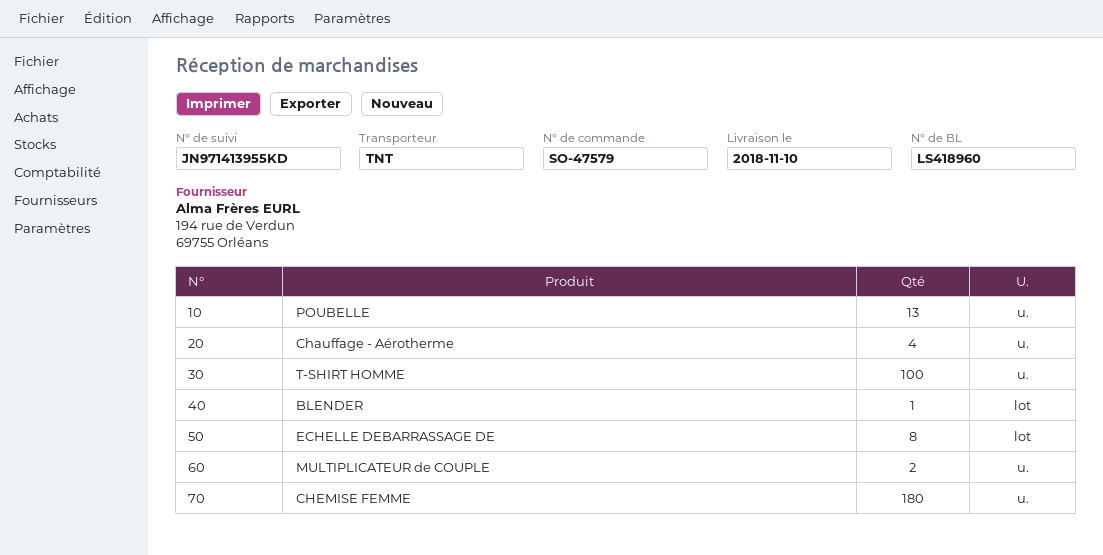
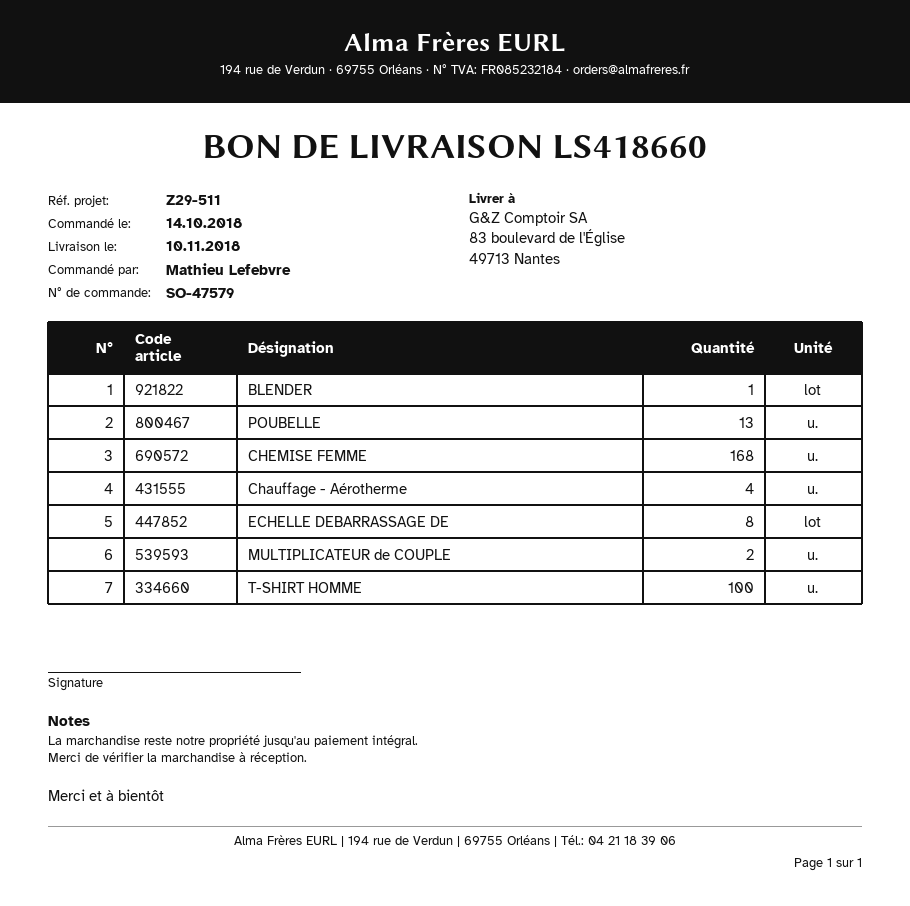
delivery note number: LS418960 -> LS418660
CHEMISE FEMME: 180 -> 168

